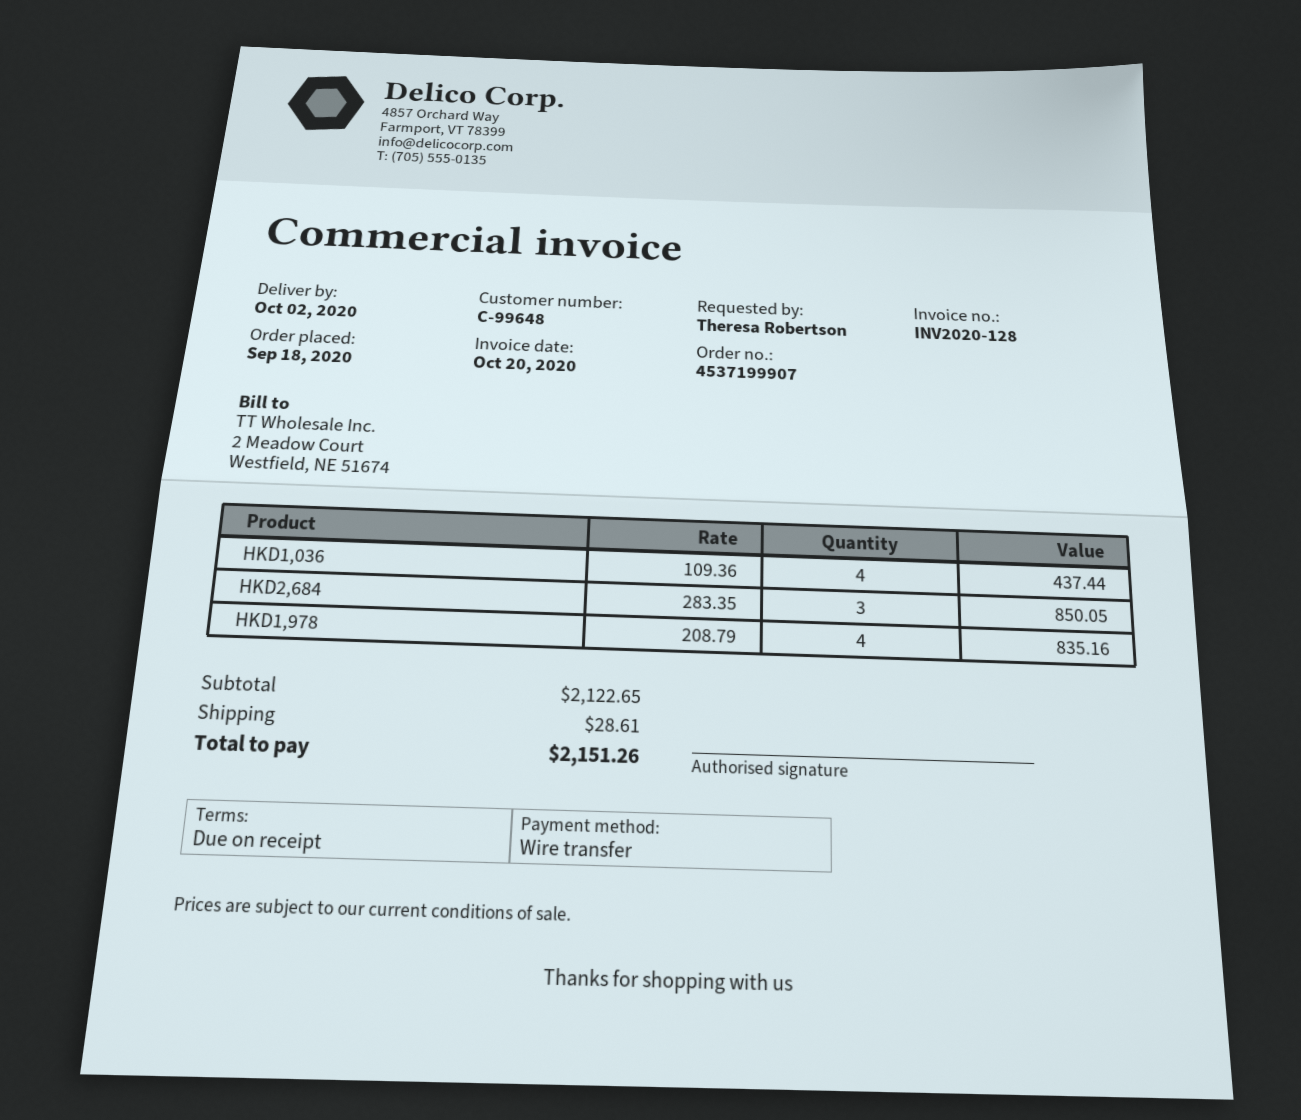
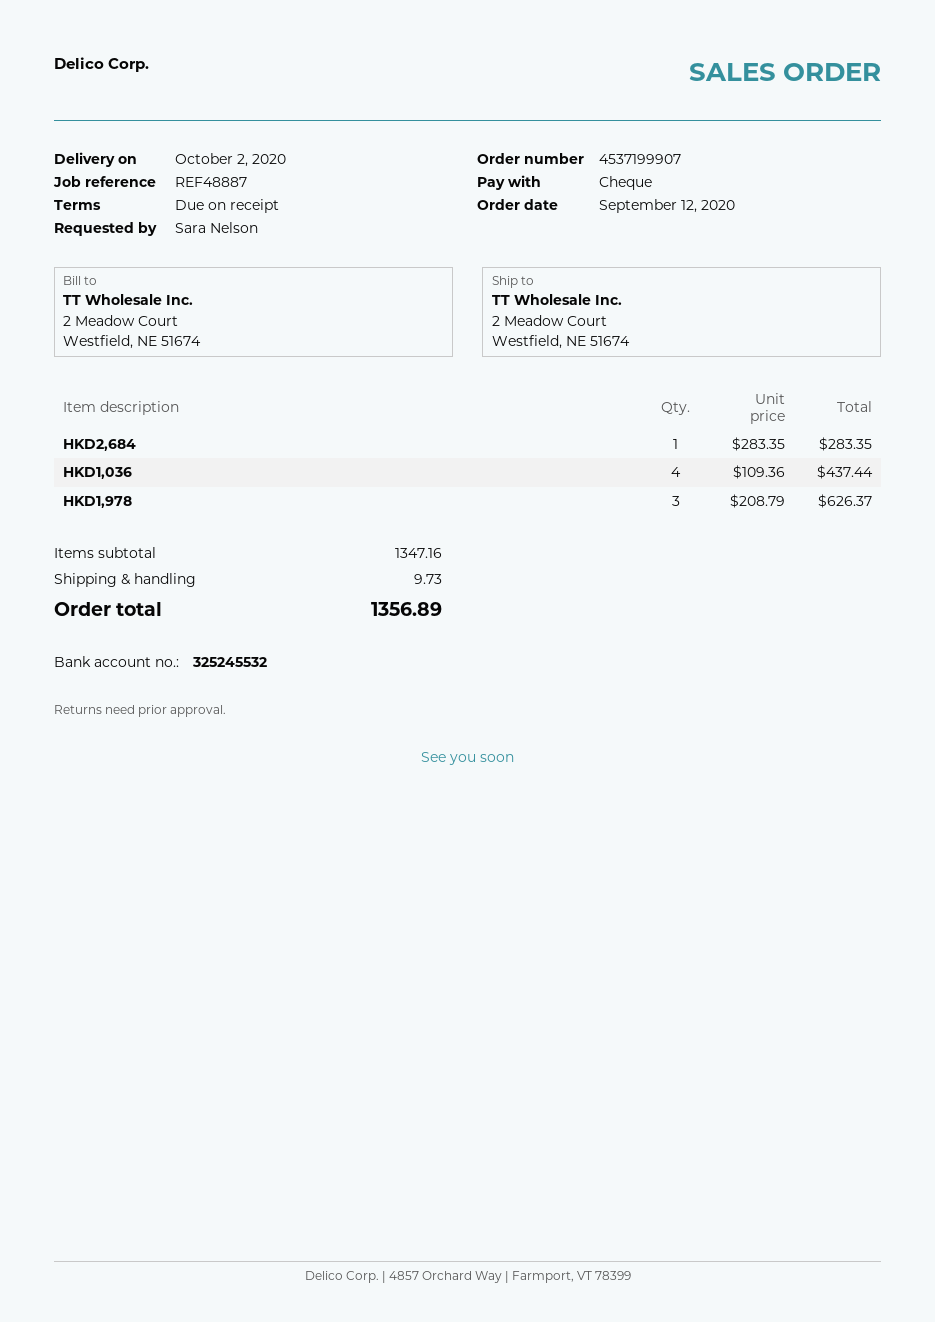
order date: 2020-09-18 -> 2020-09-12
ordered by: Theresa Robertson -> Sara Nelson
payment method: bank transfer -> cheque
HKD2,684: 3 x 283.35 = 850.05 -> 1 x 283.35 = 283.35
HKD1,978: 4 x 208.79 = 835.16 -> 3 x 208.79 = 626.37
subtotal: 2122.65 -> 1347.16
shipping: 28.61 -> 9.73
total: 2151.26 -> 1356.89

